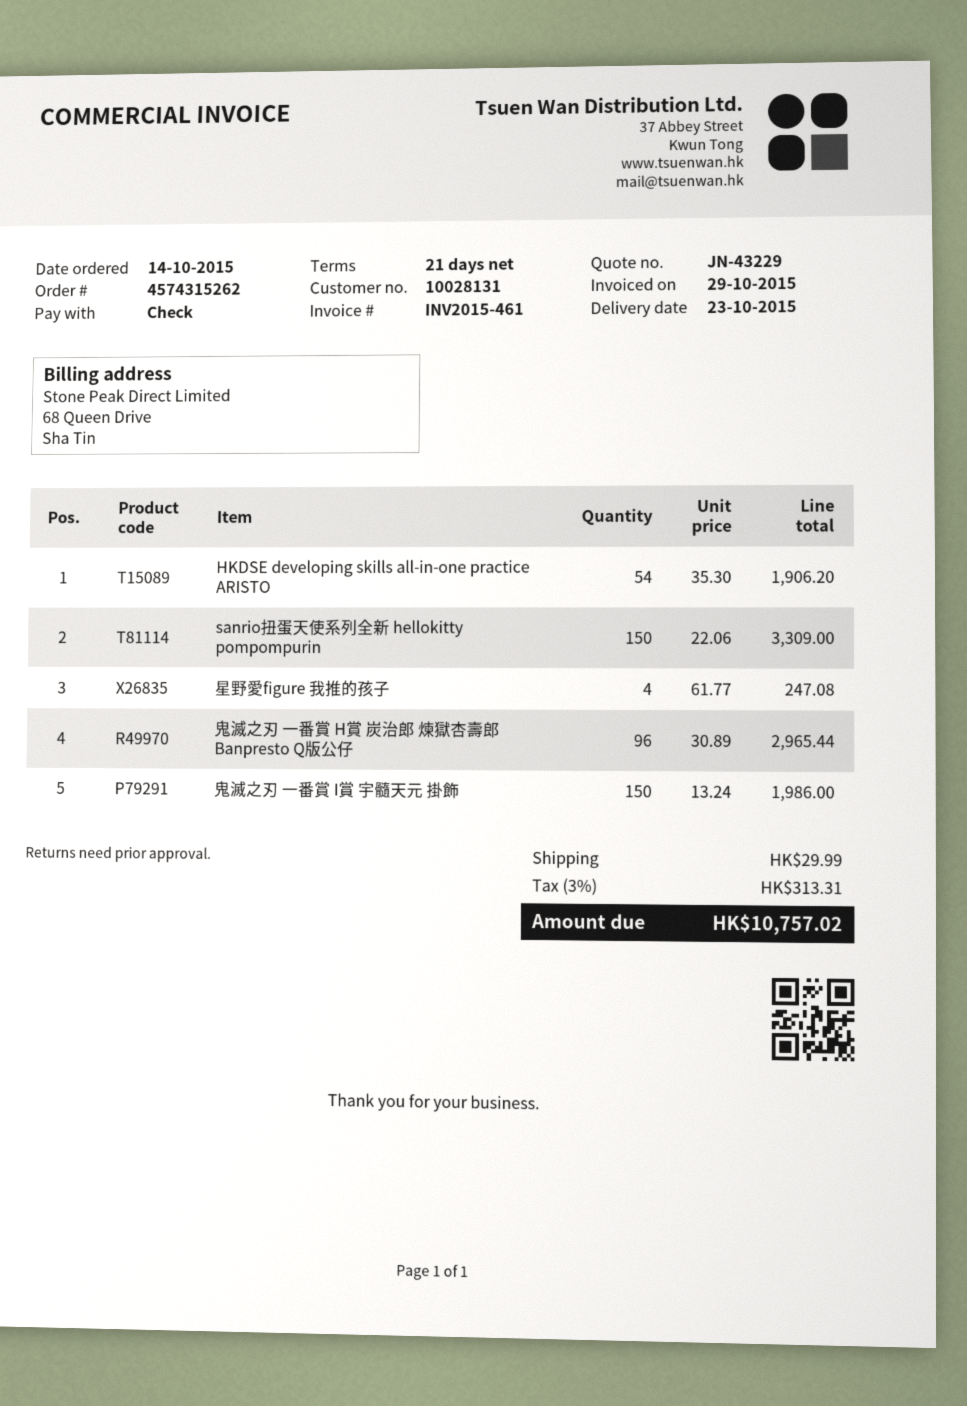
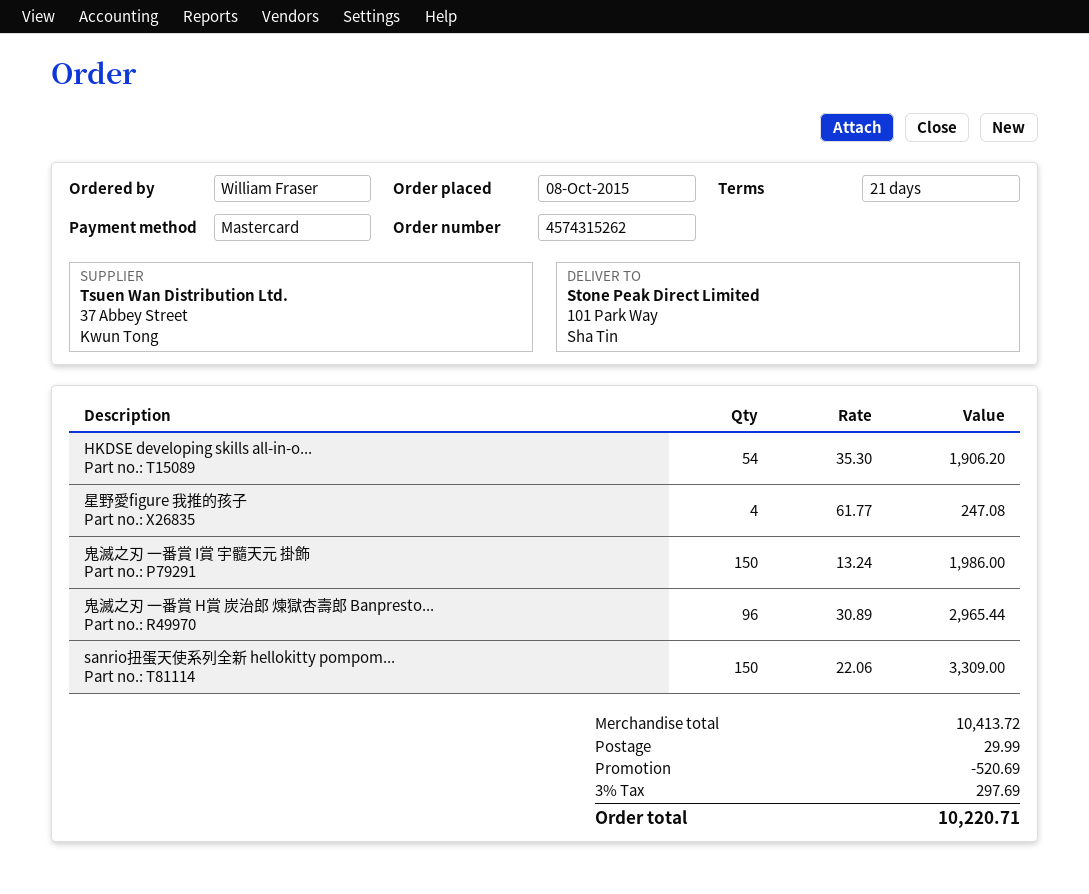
order date: 2015-10-14 -> 2015-10-08
payment method: cheque -> Mastercard
discount: none -> 520.69
tax: 3% = 313.31 -> 3% = 297.69
total: 10757.02 -> 10220.71

